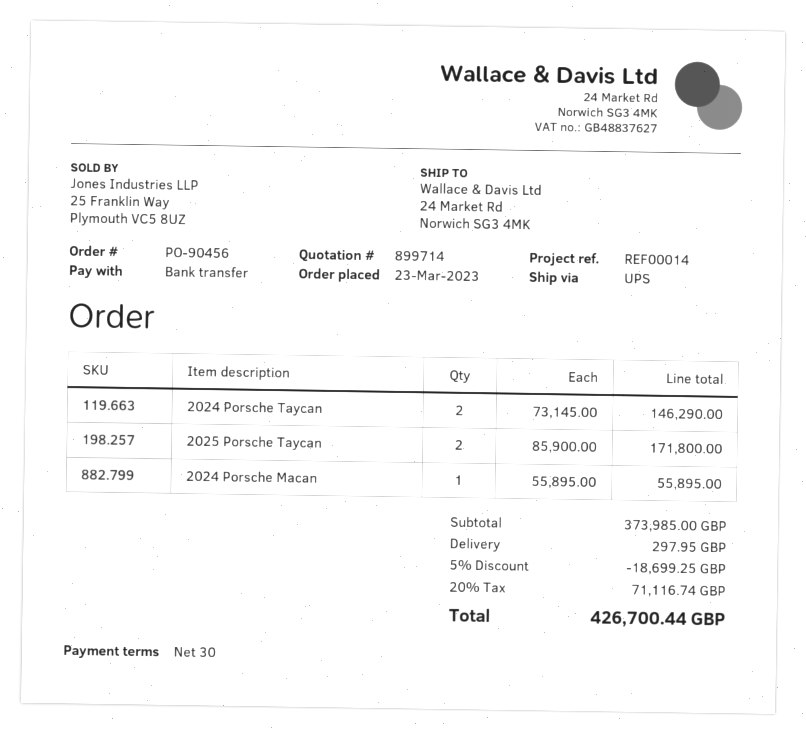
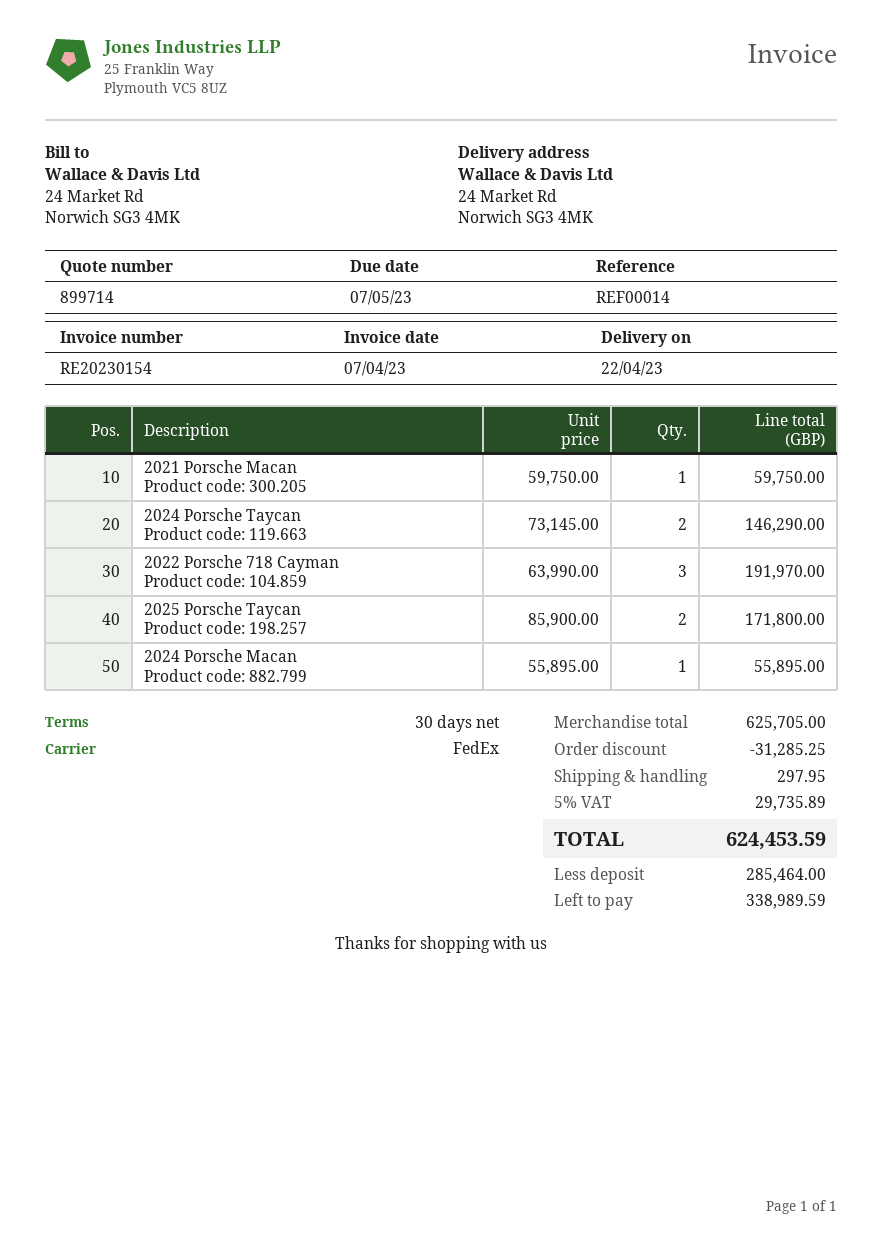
shipping method: UPS -> FedEx
2021 Porsche Macan: none -> 1 x 59750.00 = 59750.00
2022 Porsche 718 Cayman: none -> 3 x 63990.00 = 191970.00
subtotal: 373985.00 -> 625705.00
discount: 18699.25 -> 31285.25
tax: 20% = 71116.74 -> 5% = 29735.89
total: 426700.44 -> 624453.59

